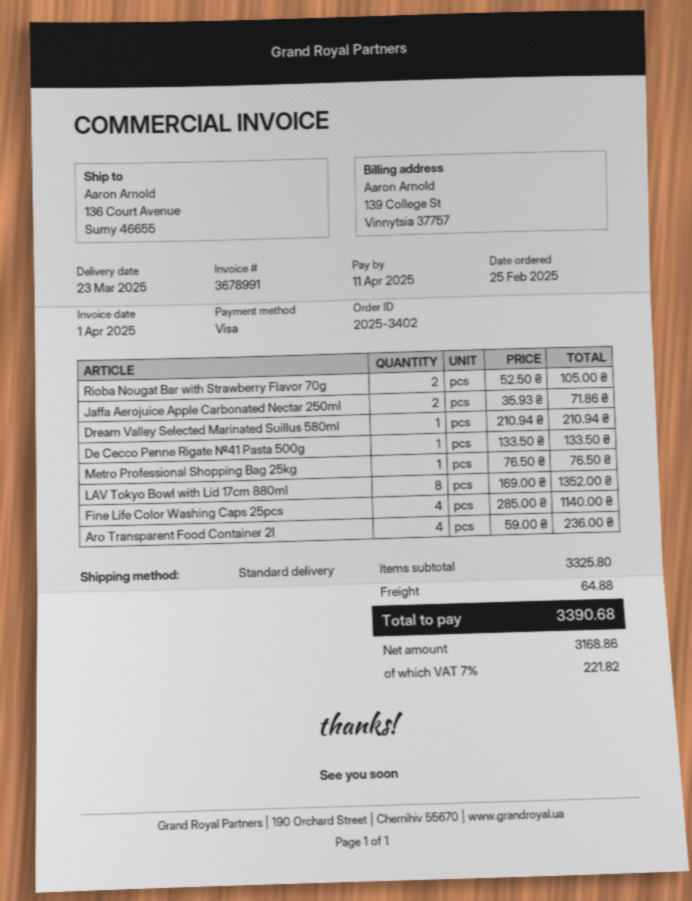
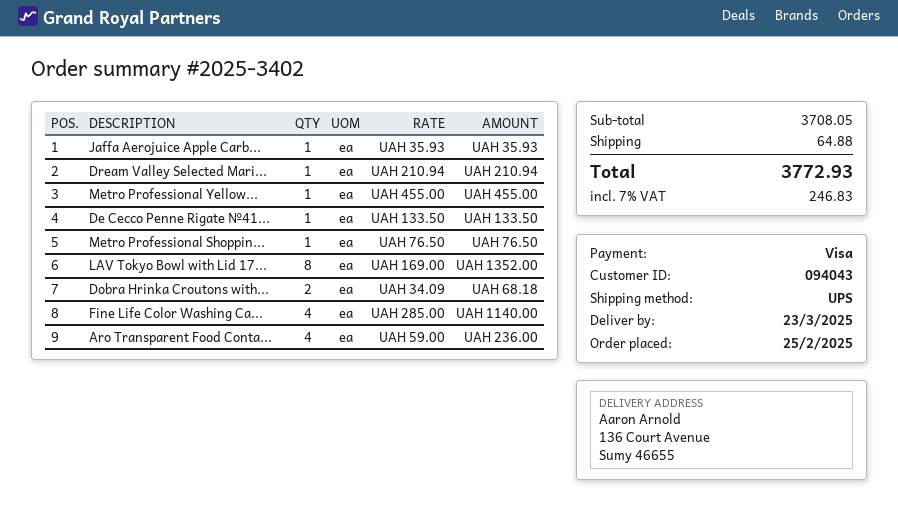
shipping method: standard -> UPS
Rioba Nougat Bar with Strawberry Flavor 70g: 2 x 52.50 = 105.00 -> none
Jaffa Aerojuice Apple Carbonated Nectar 250ml: 2 x 35.93 = 71.86 -> 1 x 35.93 = 35.93
Metro Professional Yellow...: none -> 1 x 455.00 = 455.00
Dobra Hrinka Croutons with...: none -> 2 x 34.09 = 68.18
subtotal: 3325.80 -> 3708.05
tax: 7% = 221.82 -> 7% = 246.83
total: 3390.68 -> 3772.93

